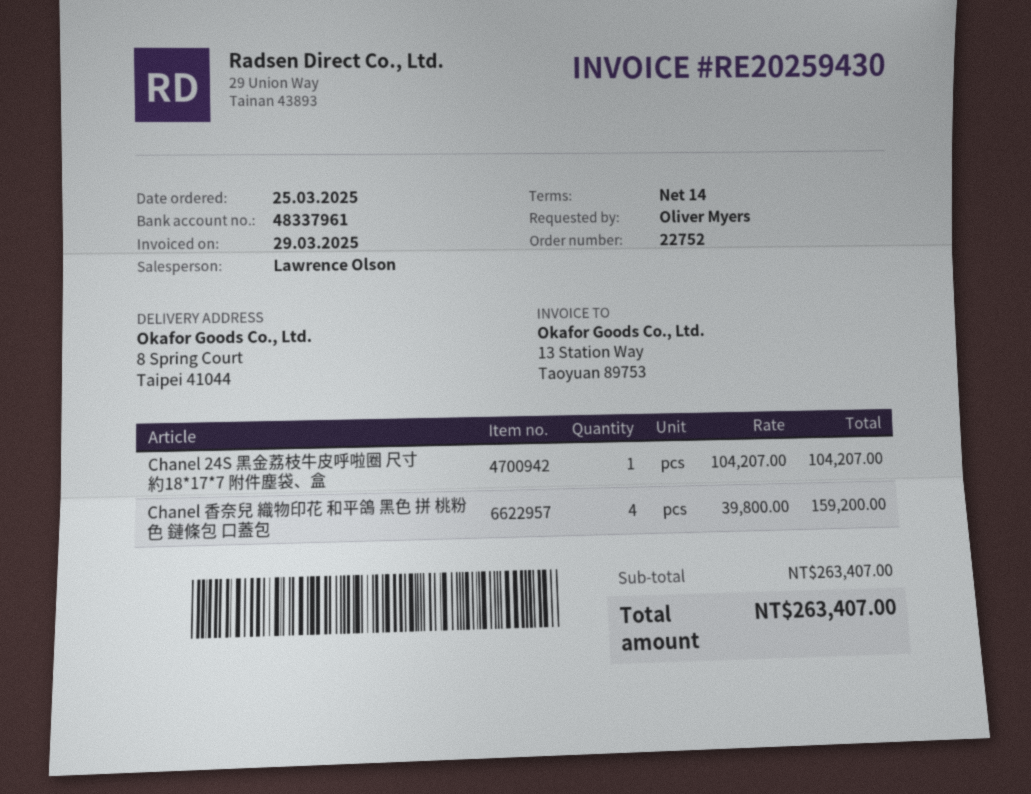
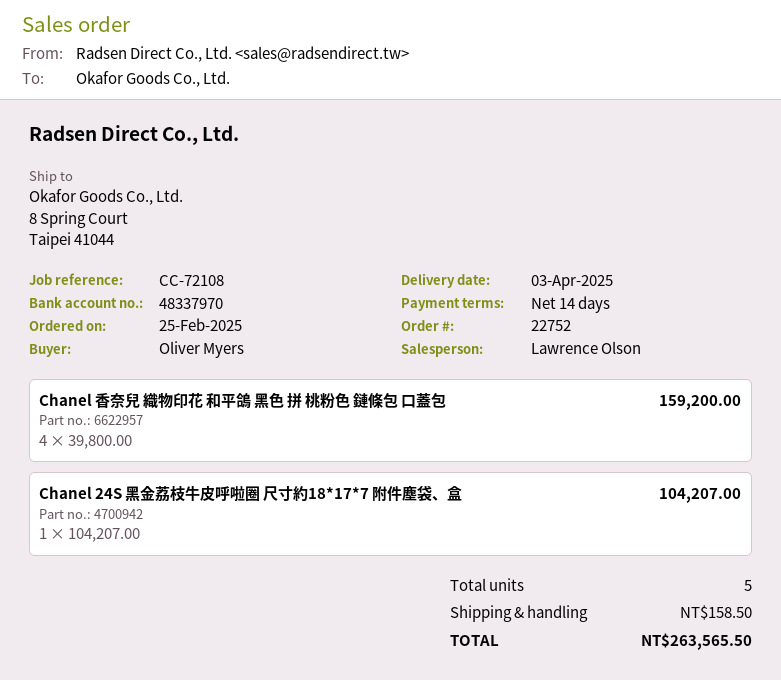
order date: 2025-03-25 -> 2025-02-25
bank account: 48337961 -> 48337970
shipping: none -> 158.50
total: 263407.00 -> 263565.50

